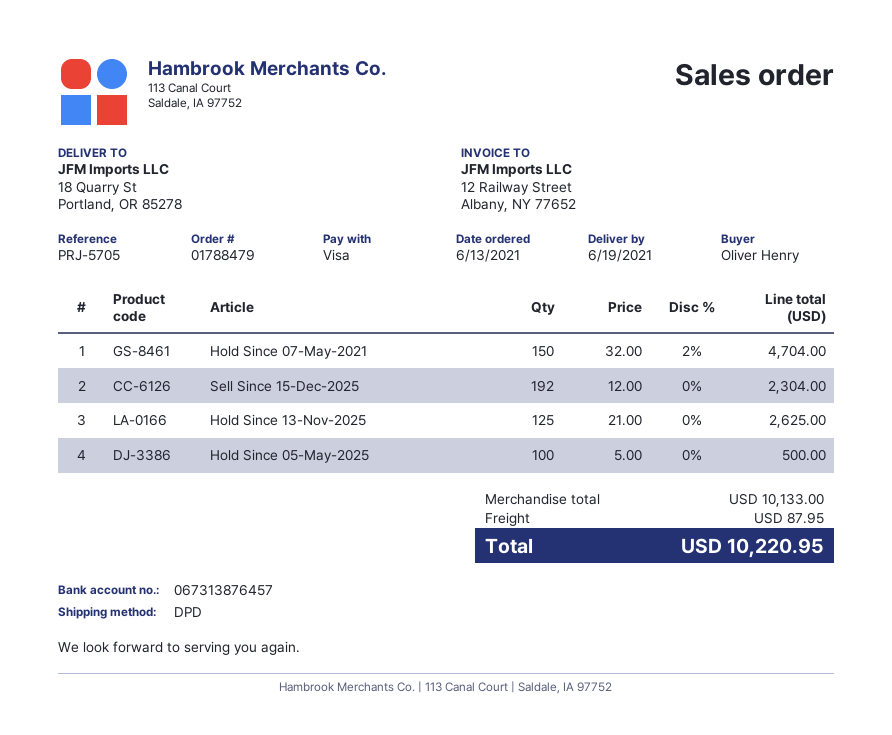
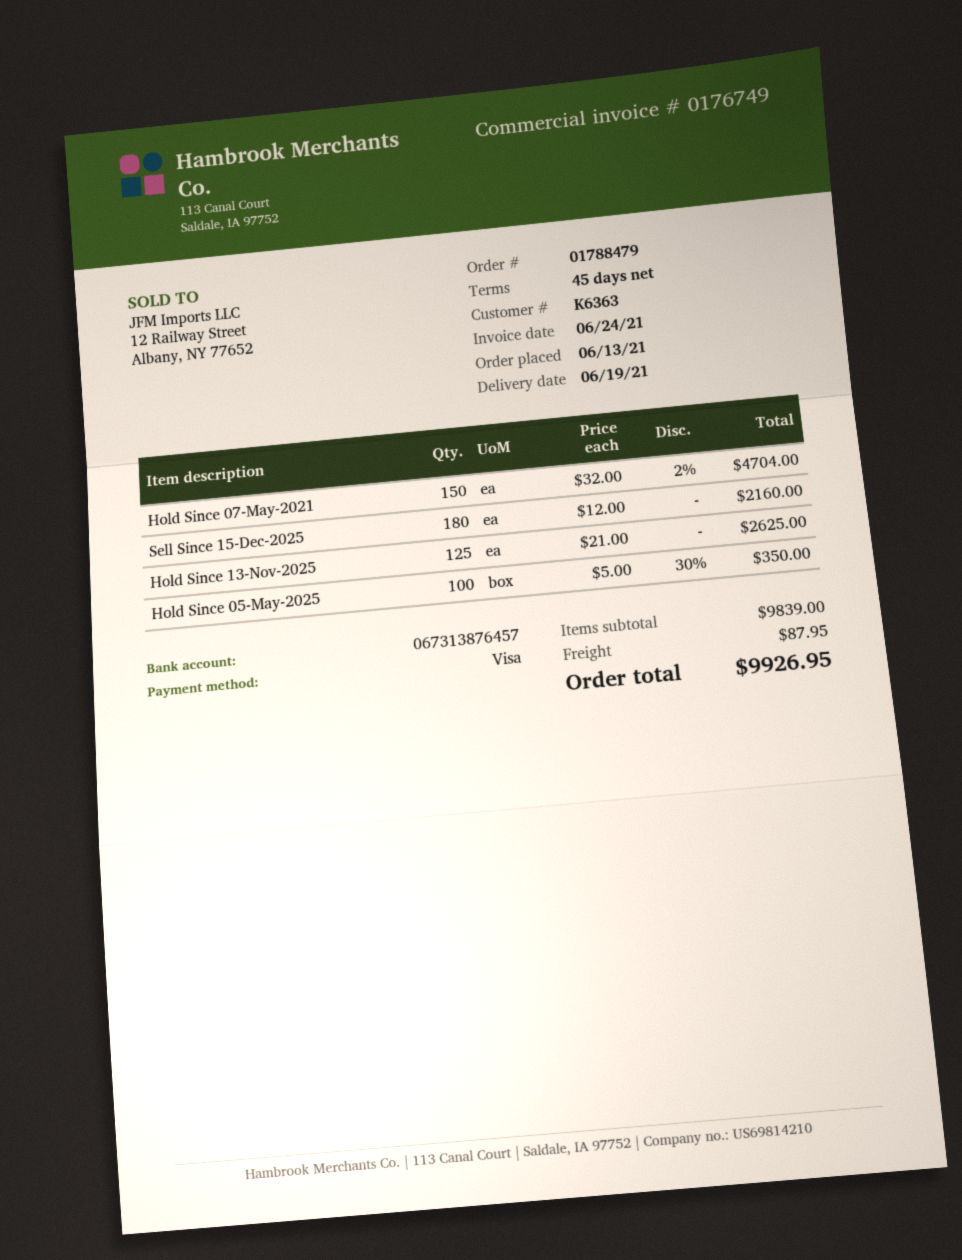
Sell Since 15-Dec-2025: 192 x 12.00 = 2304.00 -> 180 x 12.00 = 2160.00
Hold Since 05-May-2025: 100 x 5.00 = 500.00 -> 100 x 5.00 - 30% = 350.00
subtotal: 10133.00 -> 9839.00
total: 10220.95 -> 9926.95

